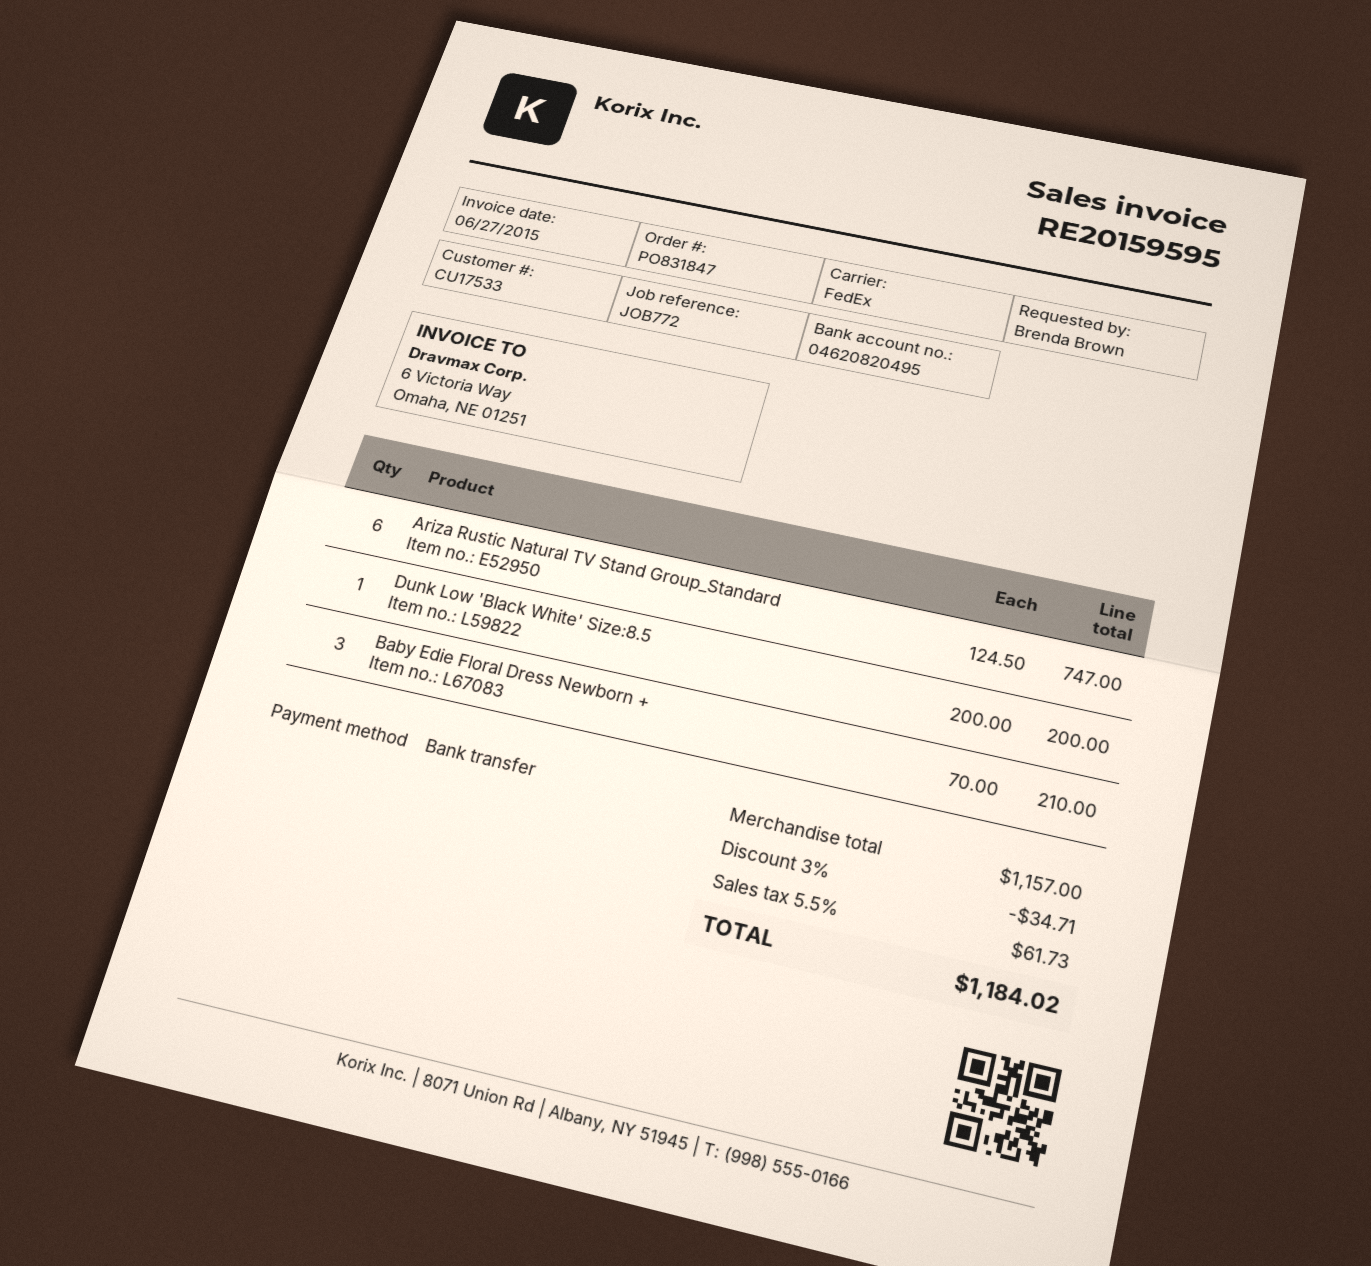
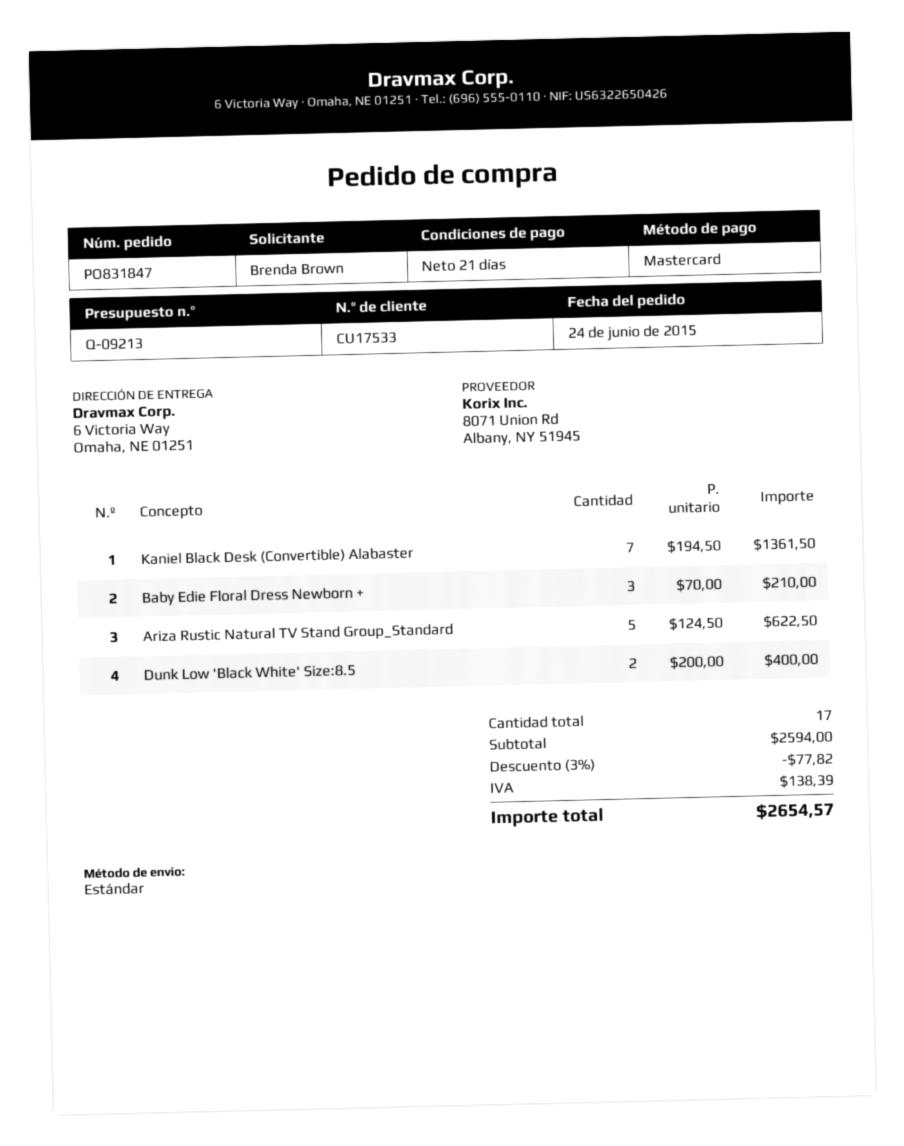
payment method: bank transfer -> Mastercard
shipping method: FedEx -> standard
Ariza Rustic Natural TV Stand Group_Standard: 6 x 124.50 = 747.00 -> 5 x 124.50 = 622.50
Dunk Low 'Black White' Size:8.5: 1 x 200.00 = 200.00 -> 2 x 200.00 = 400.00
Kaniel Black Desk (Convertible) Alabaster: none -> 7 x 194.50 = 1361.50
subtotal: 1157.00 -> 2594.00
discount: 3% = 34.71 -> 3% = 77.82
tax: 61.73 -> 138.39
total: 1184.02 -> 2654.57

